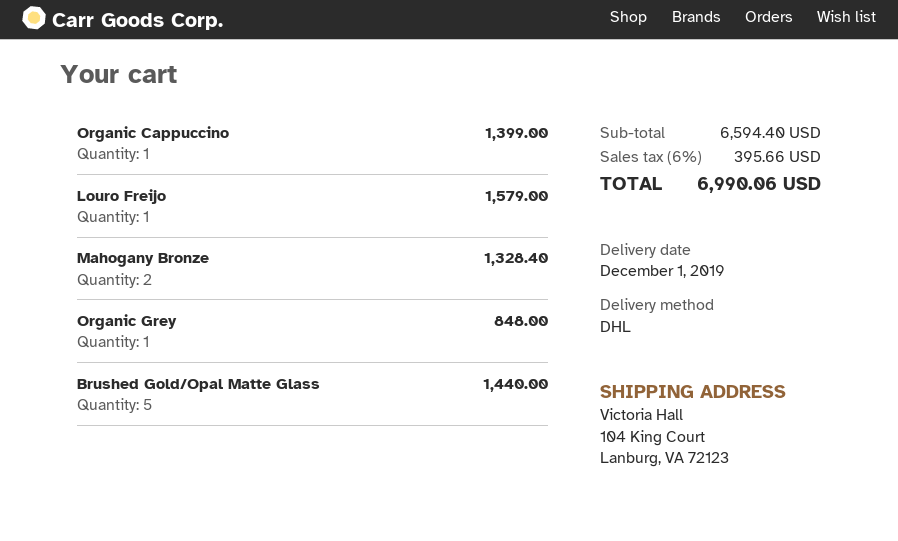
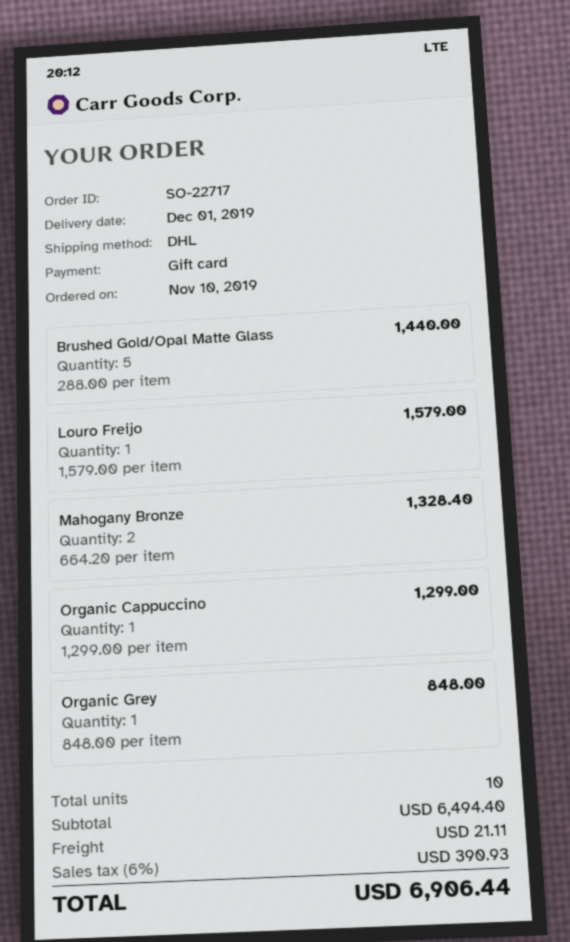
Organic Cappuccino: 1 for 1399.00 -> 1 for 1299.00
subtotal: 6594.40 -> 6494.40
shipping: none -> 21.11
tax: 6% = 395.66 -> 6% = 390.93
total: 6990.06 -> 6906.44

